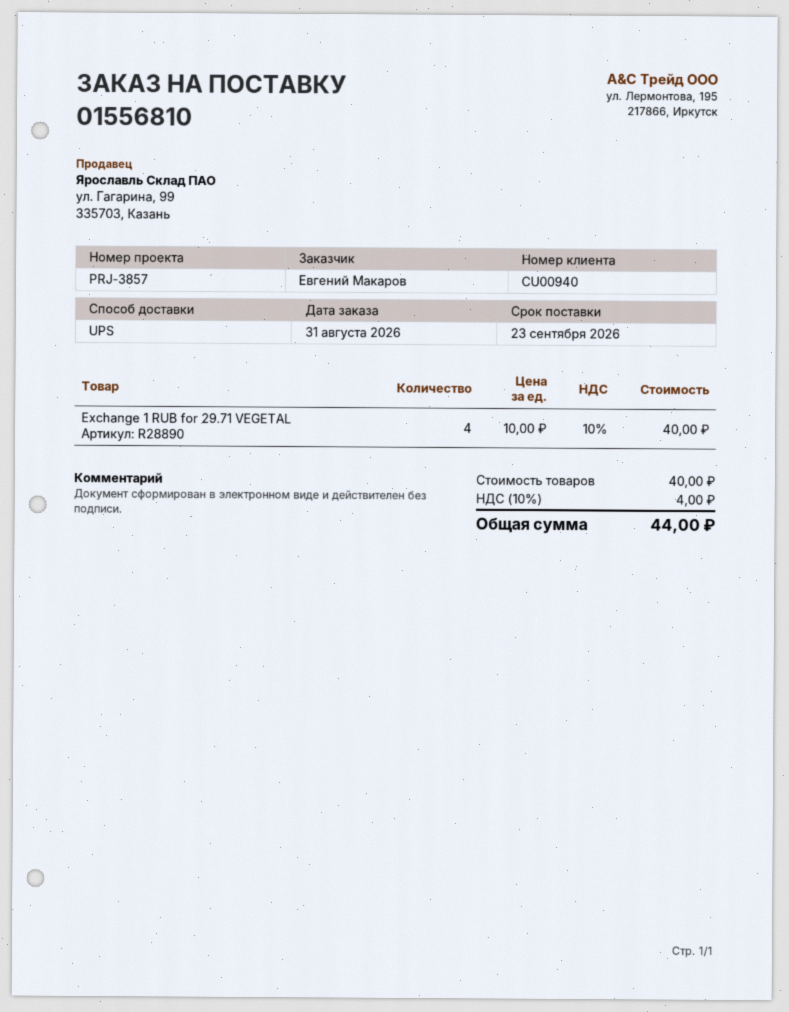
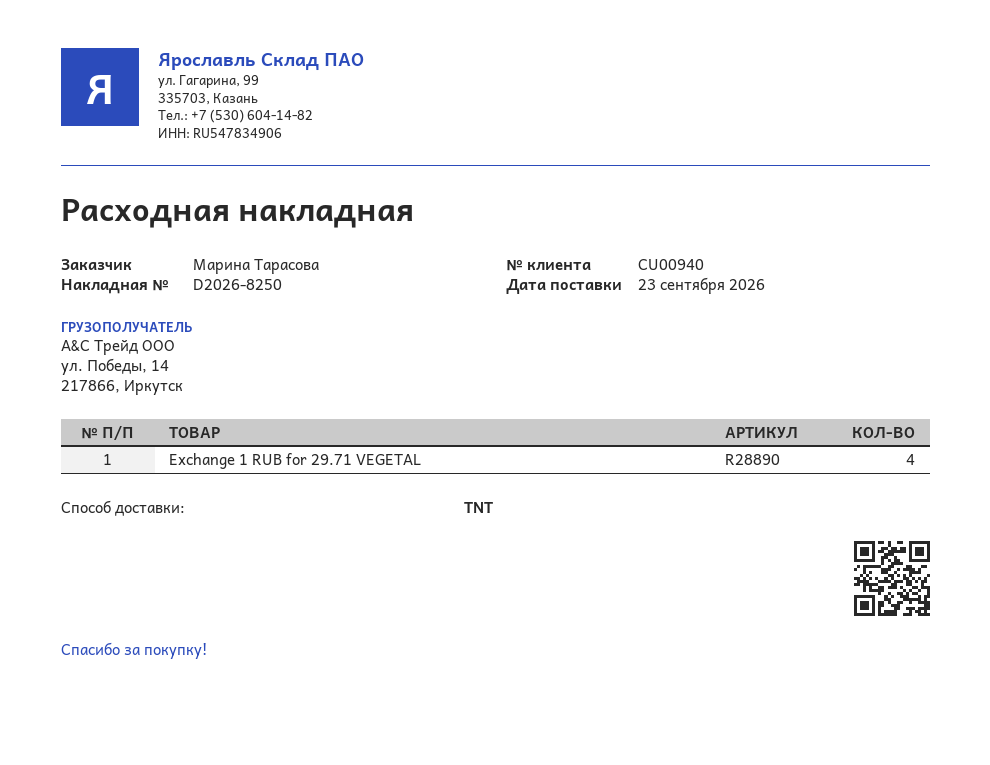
ordered by: Евгений Макаров -> Марина Тарасова
shipping method: UPS -> TNT

